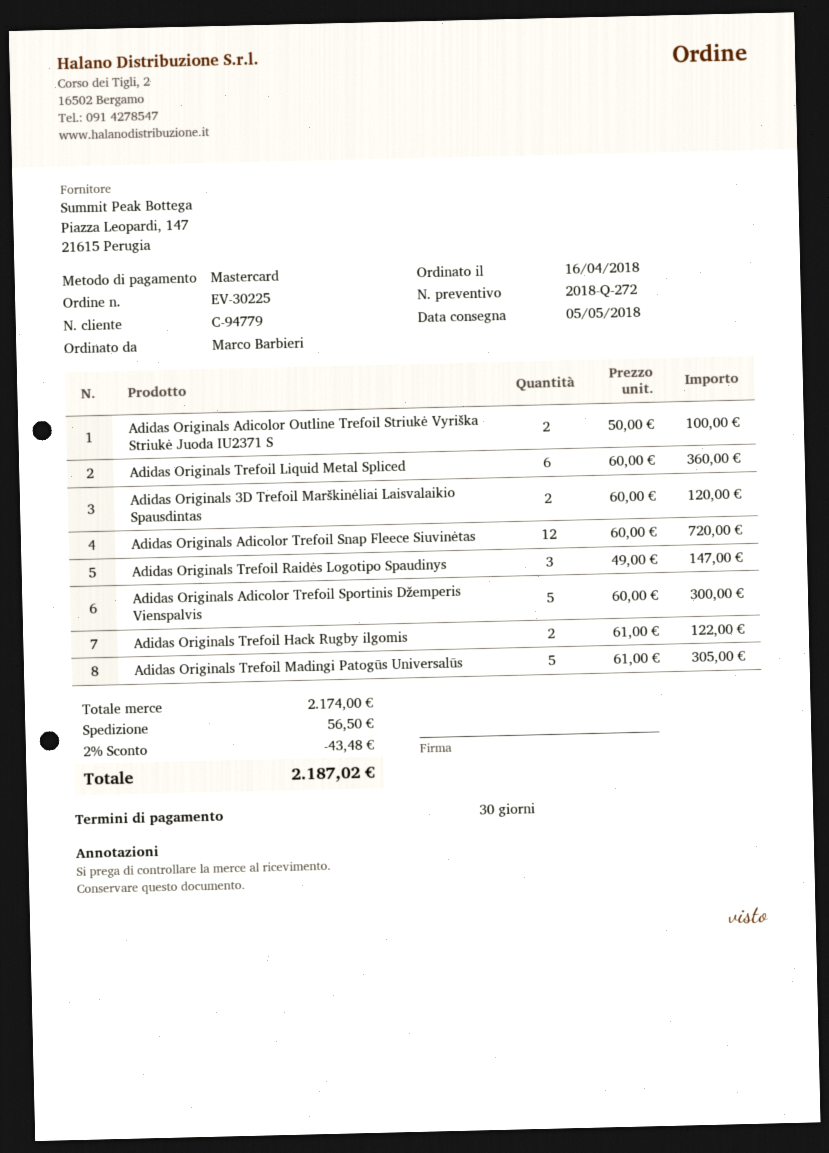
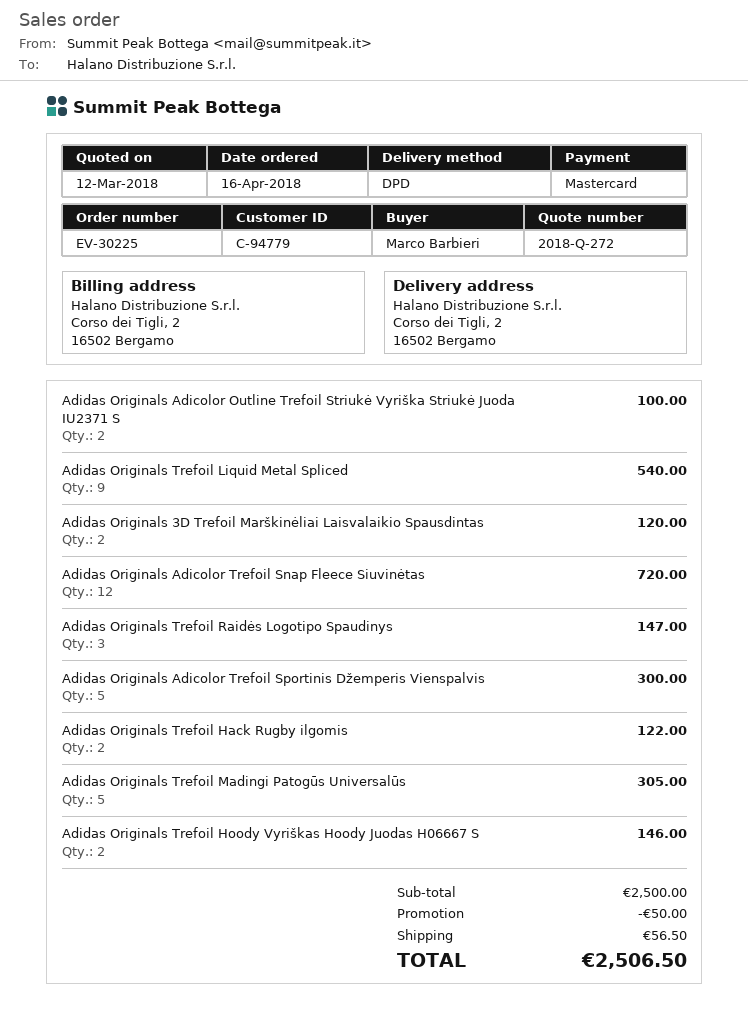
Adidas Originals Trefoil Liquid Metal Spliced: 6 for 360.00 -> 9 for 540.00
Adidas Originals Trefoil Hoody Vyriškas Hoody Juodas H06667 S: none -> 2 for 146.00
subtotal: 2174.00 -> 2500.00
discount: 43.48 -> 50.00
total: 2187.02 -> 2506.50

